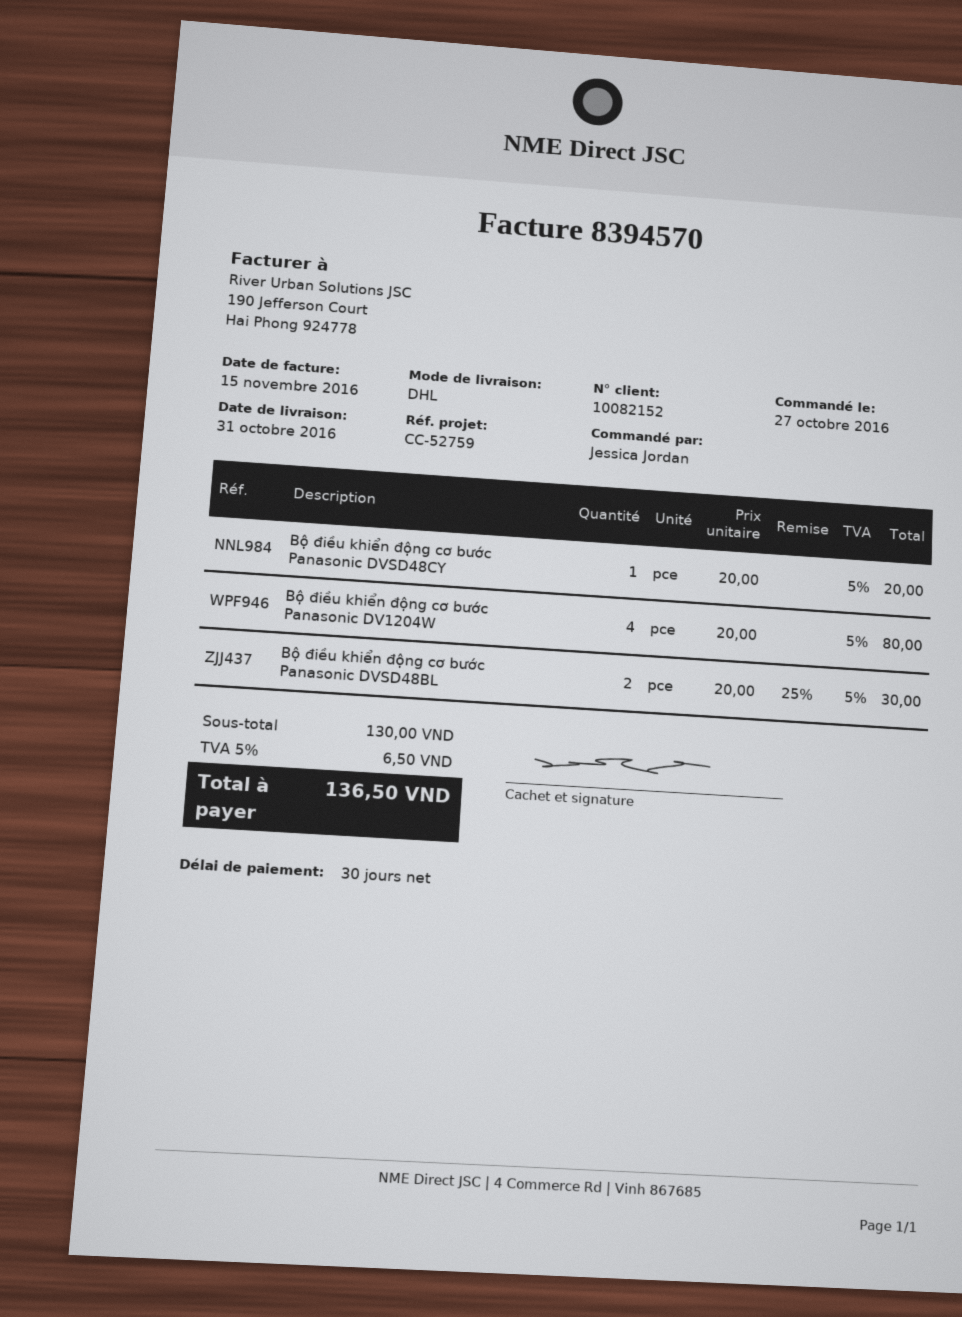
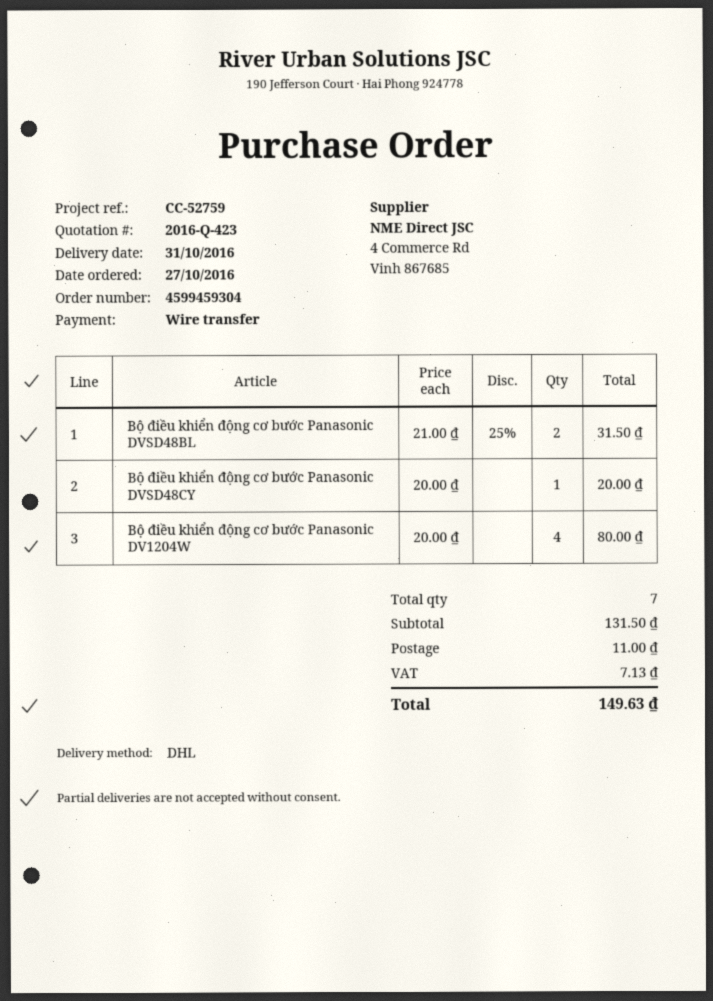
Bộ điều khiển động cơ bước Panasonic DVSD48BL: 2 x 20.00 - 25% = 30.00 -> 2 x 21.00 - 25% = 31.50
subtotal: 130.00 -> 131.50
shipping: none -> 11.00
tax: 6.50 -> 7.13
total: 136.50 -> 149.63

